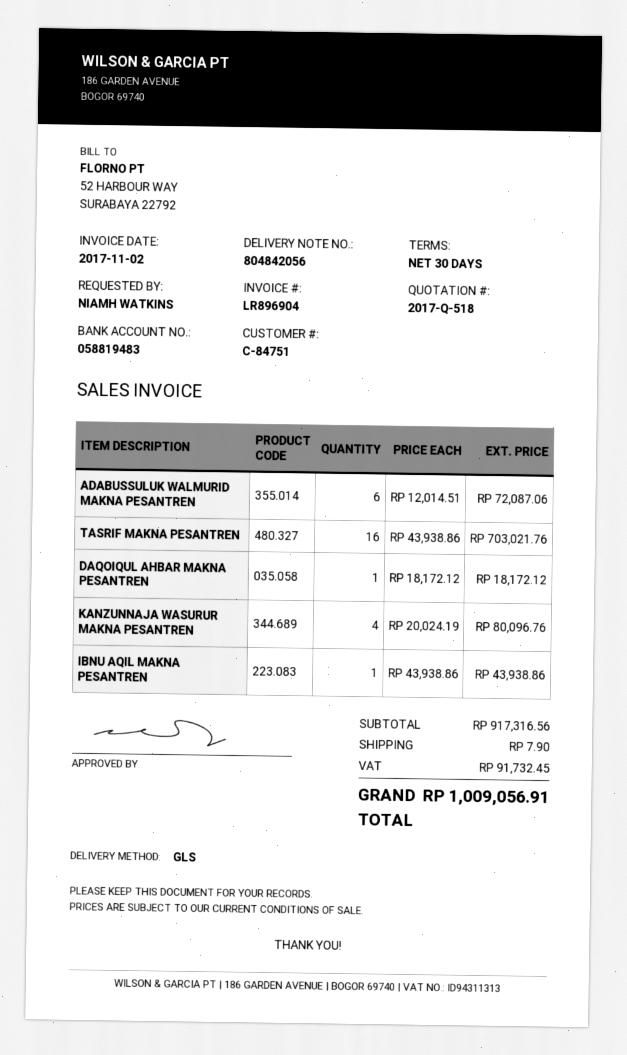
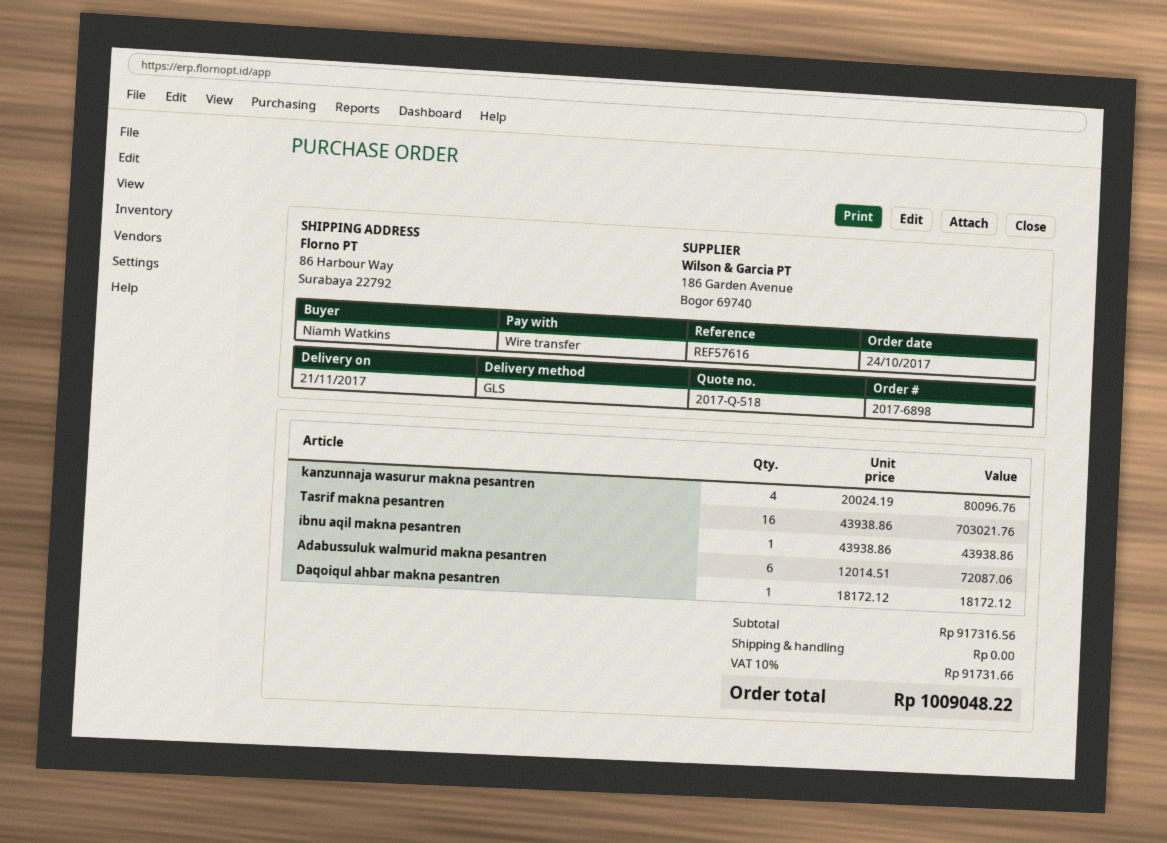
shipping: 7.90 -> 0.00
tax: 91732.45 -> 91731.66
total: 1009056.91 -> 1009048.22

